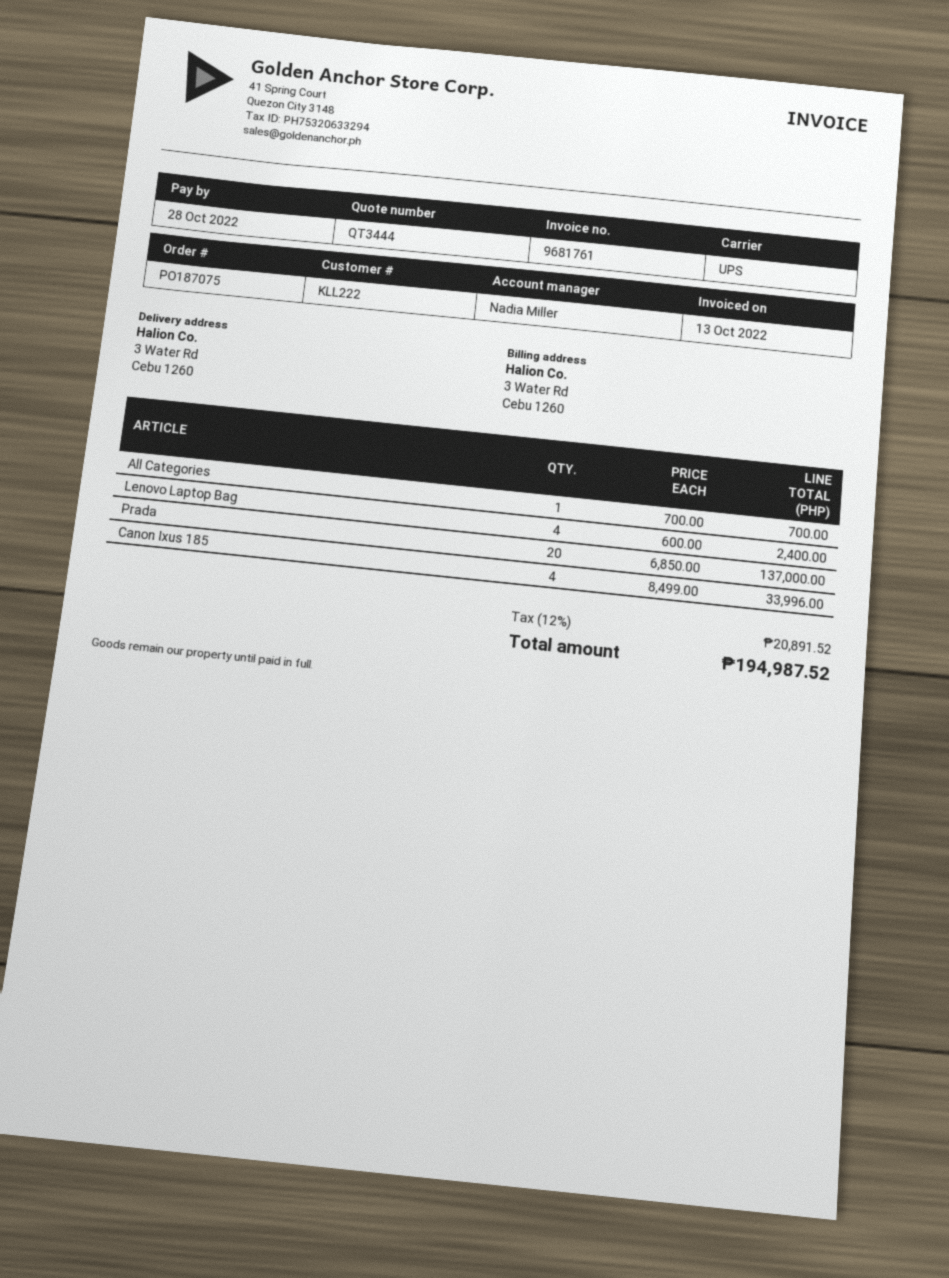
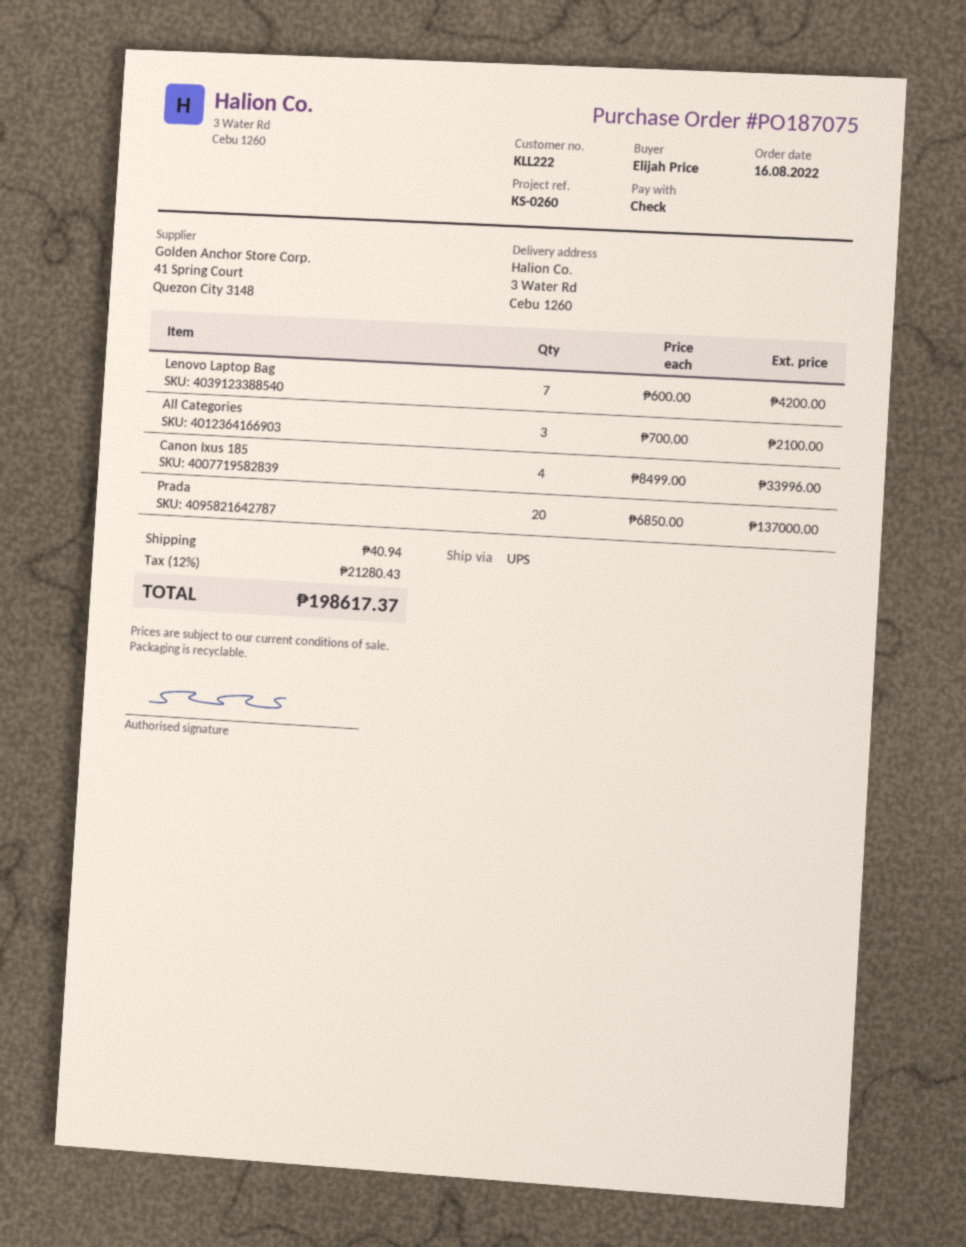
All Categories: 1 x 700.00 = 700.00 -> 3 x 700.00 = 2100.00
Lenovo Laptop Bag: 4 x 600.00 = 2400.00 -> 7 x 600.00 = 4200.00
shipping: none -> 40.94
tax: 12% = 20891.52 -> 12% = 21280.43
total: 194987.52 -> 198617.37

